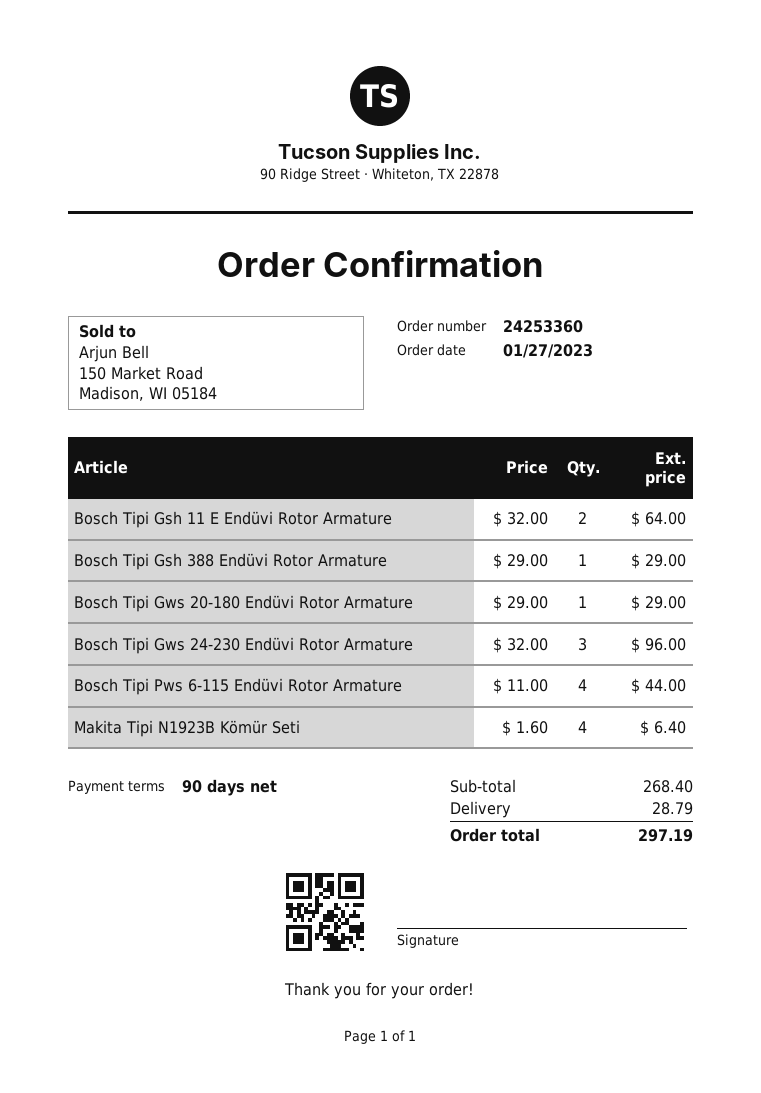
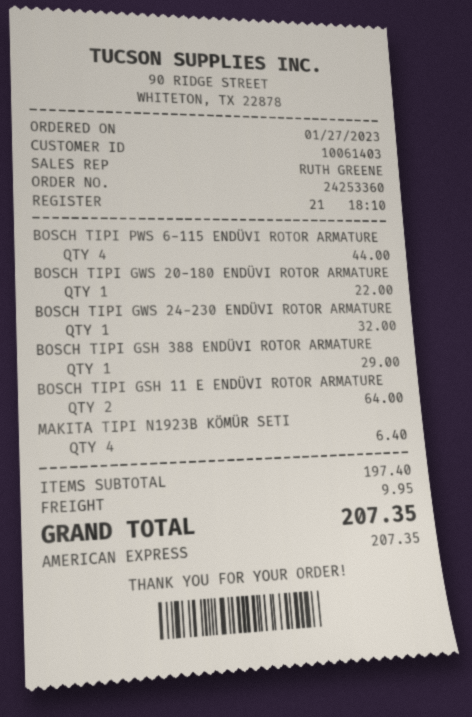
Bosch Tipi Gws 20-180 Endüvi Rotor Armature: 1 for 29.00 -> 1 for 22.00
Bosch Tipi Gws 24-230 Endüvi Rotor Armature: 3 for 96.00 -> 1 for 32.00
subtotal: 268.40 -> 197.40
shipping: 28.79 -> 9.95
total: 297.19 -> 207.35

